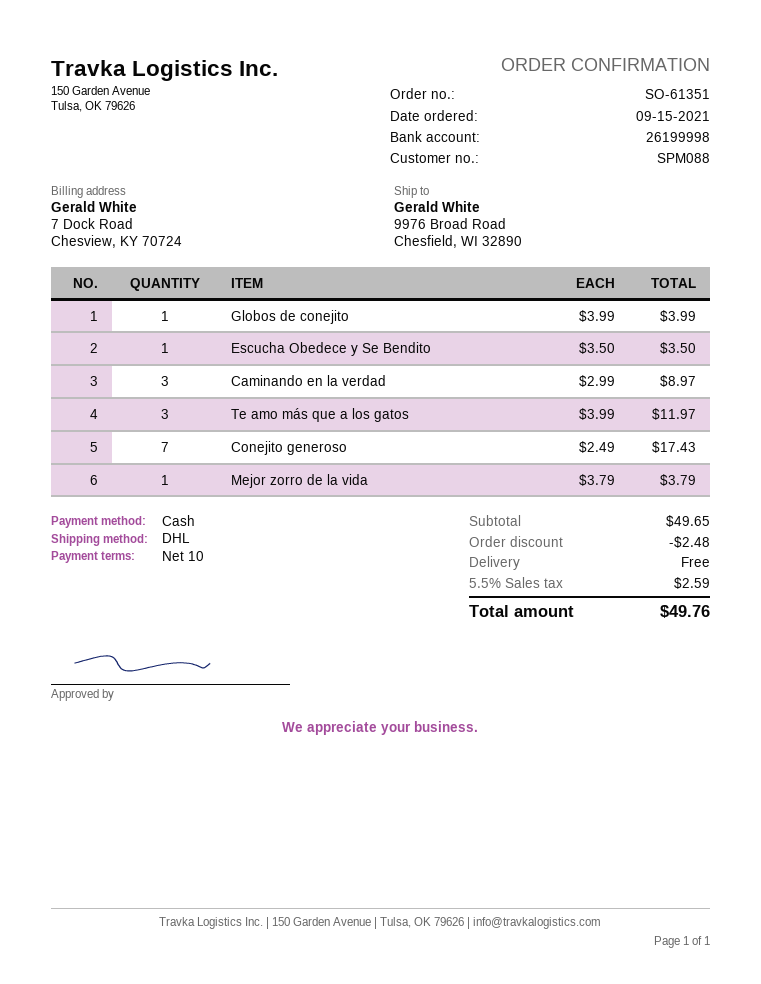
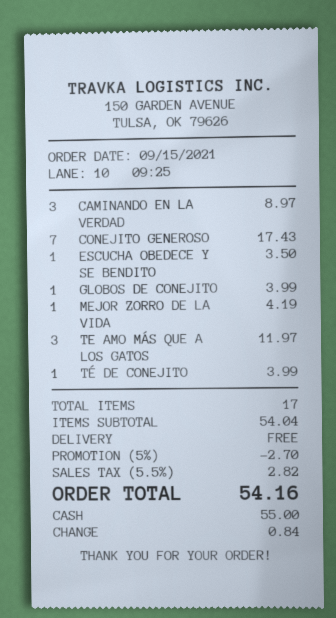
Mejor zorro de la vida: 1 for 3.79 -> 1 for 4.19
TÉ DE CONEJITO: none -> 1 for 3.99
subtotal: 49.65 -> 54.04
discount: 2.48 -> 2.70
tax: 5.5% = 2.59 -> 5.5% = 2.82
total: 49.76 -> 54.16

